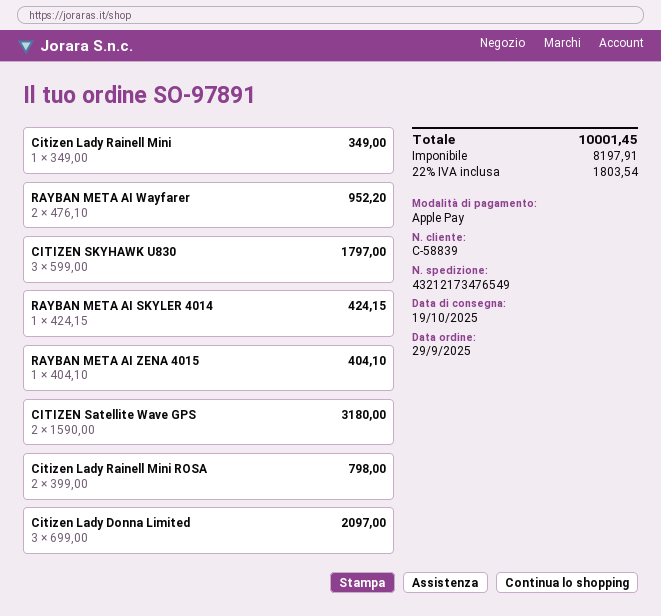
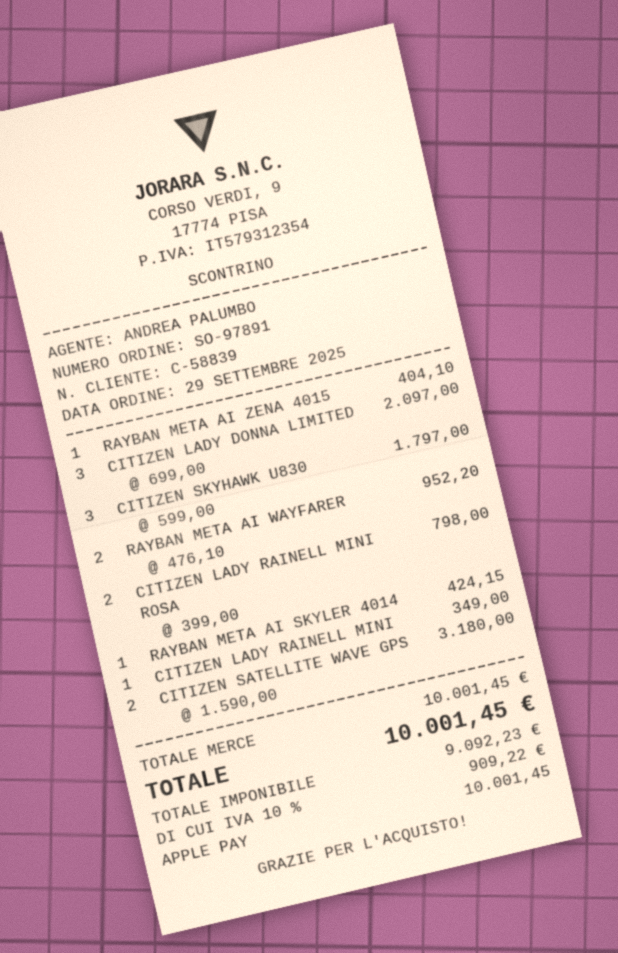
net: 8197.91 -> 9092.23
tax: 22% = 1803.54 -> 10% = 909.22

